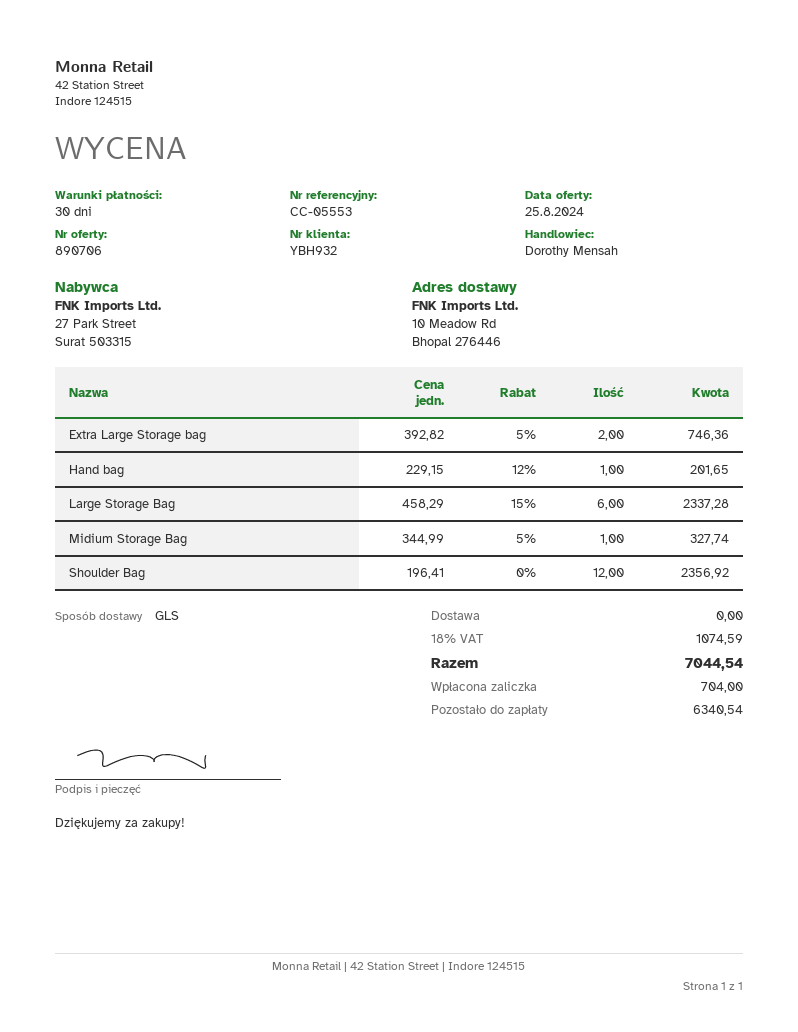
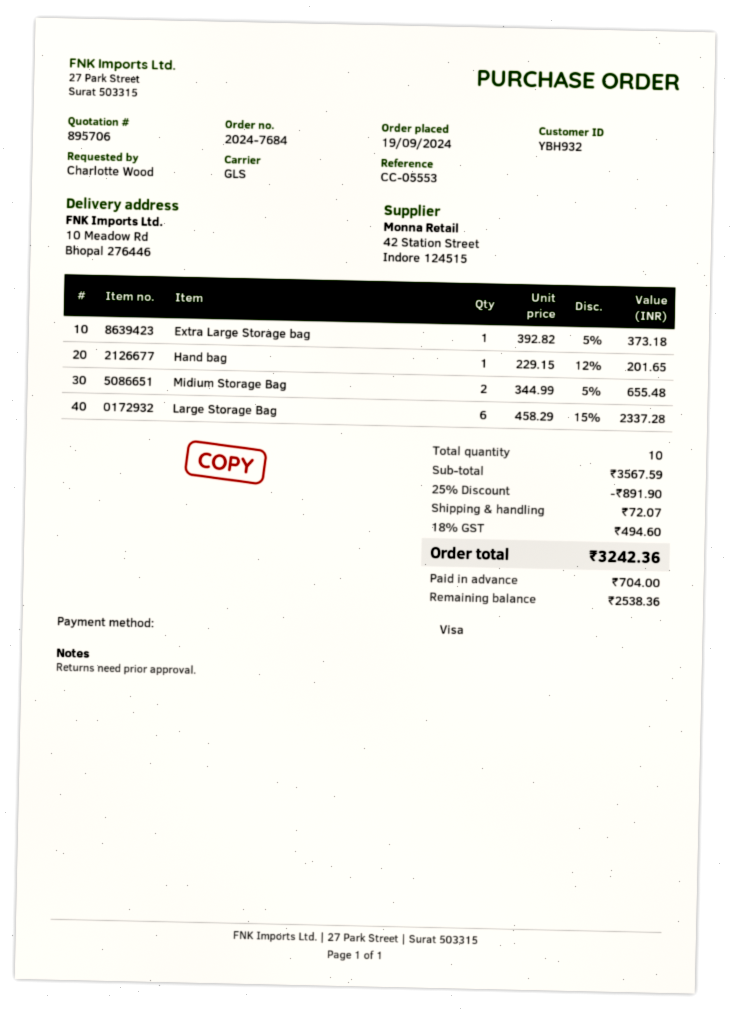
quote number: 890706 -> 895706
Extra Large Storage bag: 2 x 392.82 - 5% = 746.36 -> 1 x 392.82 - 5% = 373.18
Midium Storage Bag: 1 x 344.99 - 5% = 327.74 -> 2 x 344.99 - 5% = 655.48
Shoulder Bag: 12 x 196.41 = 2356.92 -> none
discount: none -> 25% = 891.90
shipping: 0.00 -> 72.07
tax: 18% = 1074.59 -> 18% = 494.60
total: 7044.54 -> 3242.36
balance: 6340.54 -> 2538.36

